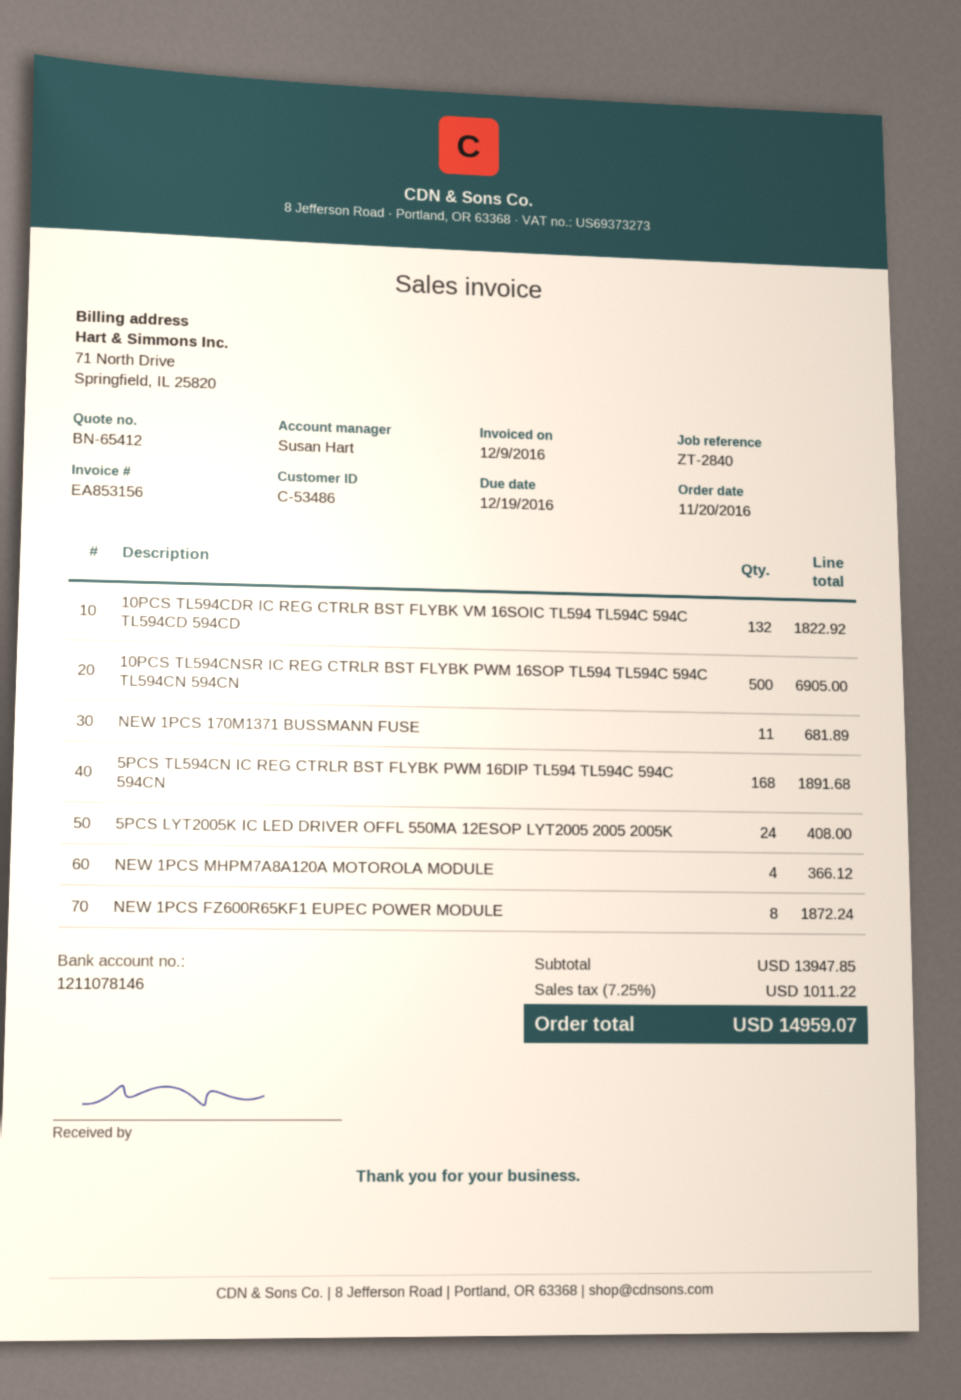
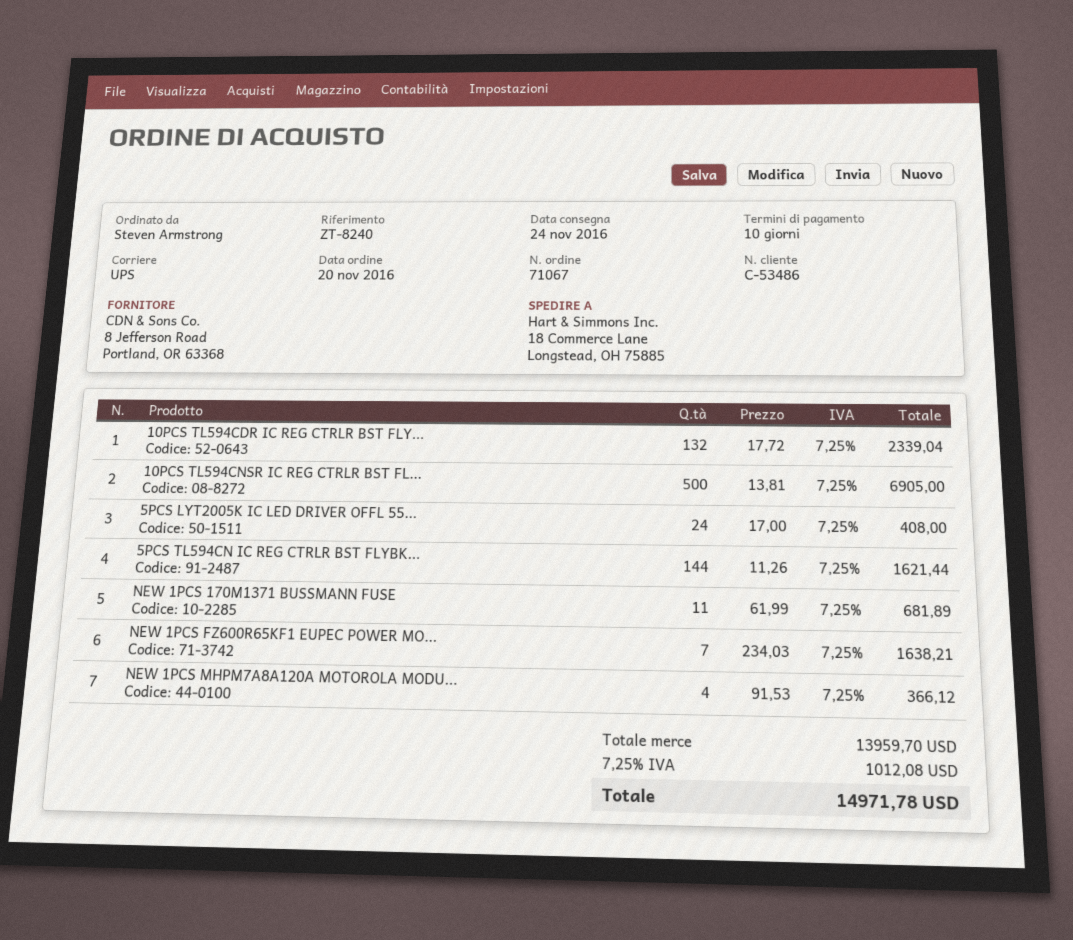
reference: ZT-2840 -> ZT-8240
10PCS TL594CDR IC REG CTRLR BST FLYBK VM 16SOIC TL594 TL594C 594C TL594CD 594CD: 132 for 1822.92 -> 132 for 2339.04
5PCS TL594CN IC REG CTRLR BST FLYBK PWM 16DIP TL594 TL594C 594C 594CN: 168 for 1891.68 -> 144 for 1621.44
NEW 1PCS FZ600R65KF1 EUPEC POWER MODULE: 8 for 1872.24 -> 7 for 1638.21
subtotal: 13947.85 -> 13959.70
tax: 7.25% = 1011.22 -> 7.25% = 1012.08
total: 14959.07 -> 14971.78

